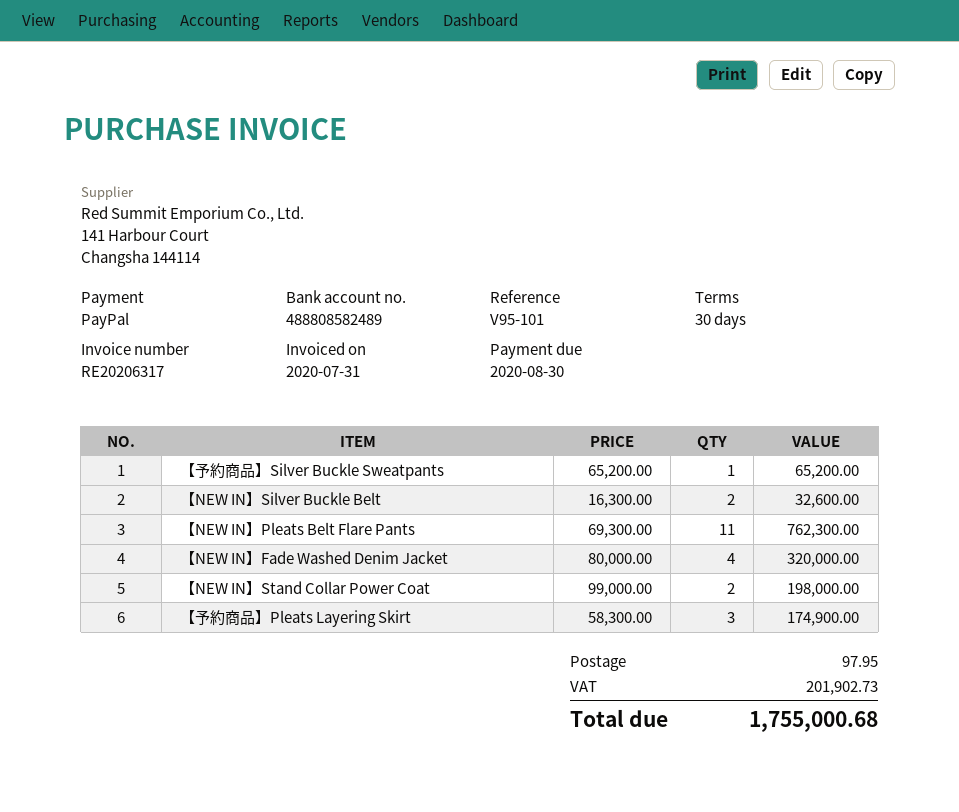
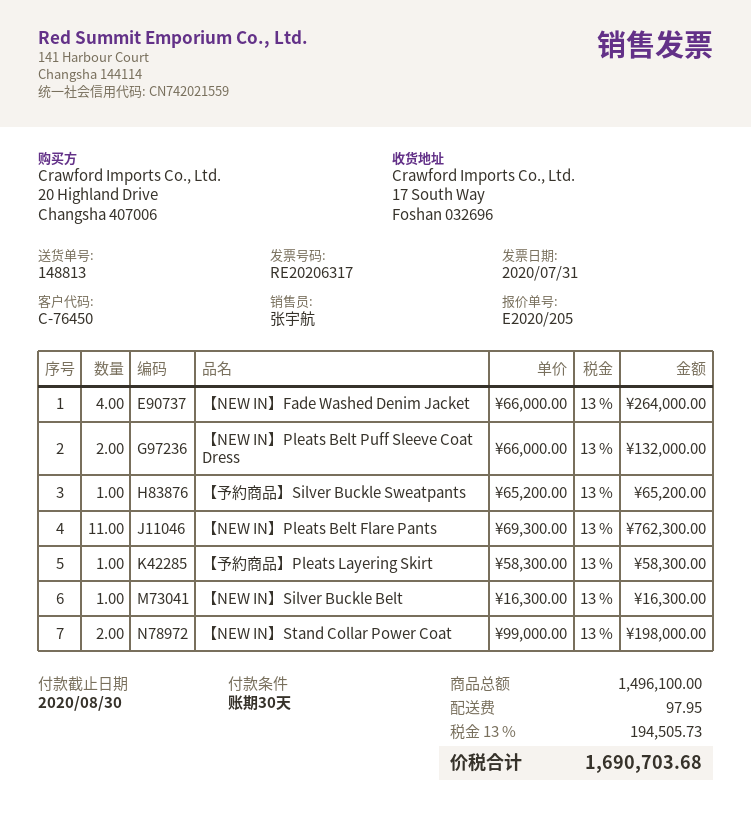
【NEW IN】Silver Buckle Belt: 2 x 16300.00 = 32600.00 -> 1 x 16300.00 = 16300.00
【NEW IN】Fade Washed Denim Jacket: 4 x 80000.00 = 320000.00 -> 4 x 66000.00 = 264000.00
【予約商品】Pleats Layering Skirt: 3 x 58300.00 = 174900.00 -> 1 x 58300.00 = 58300.00
【NEW IN】Pleats Belt Puff Sleeve Coat Dress: none -> 2 x 66000.00 = 132000.00
tax: 201902.73 -> 194505.73
total: 1755000.68 -> 1690703.68

